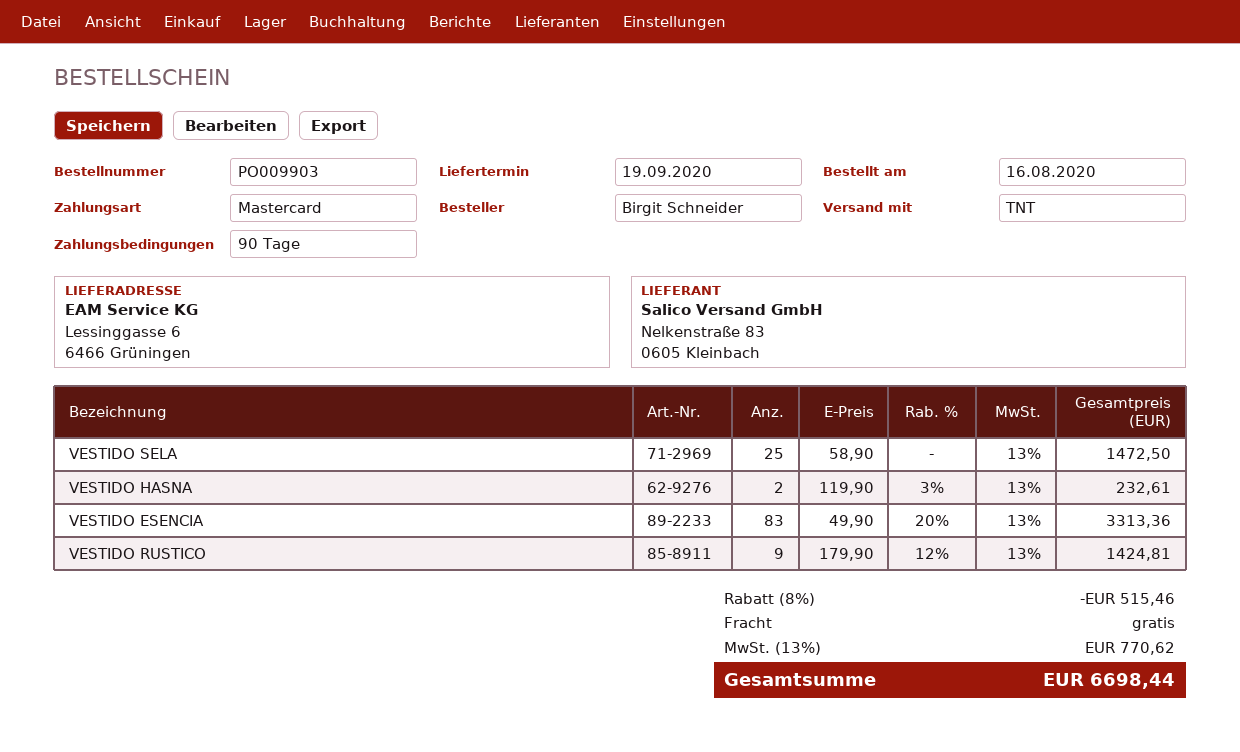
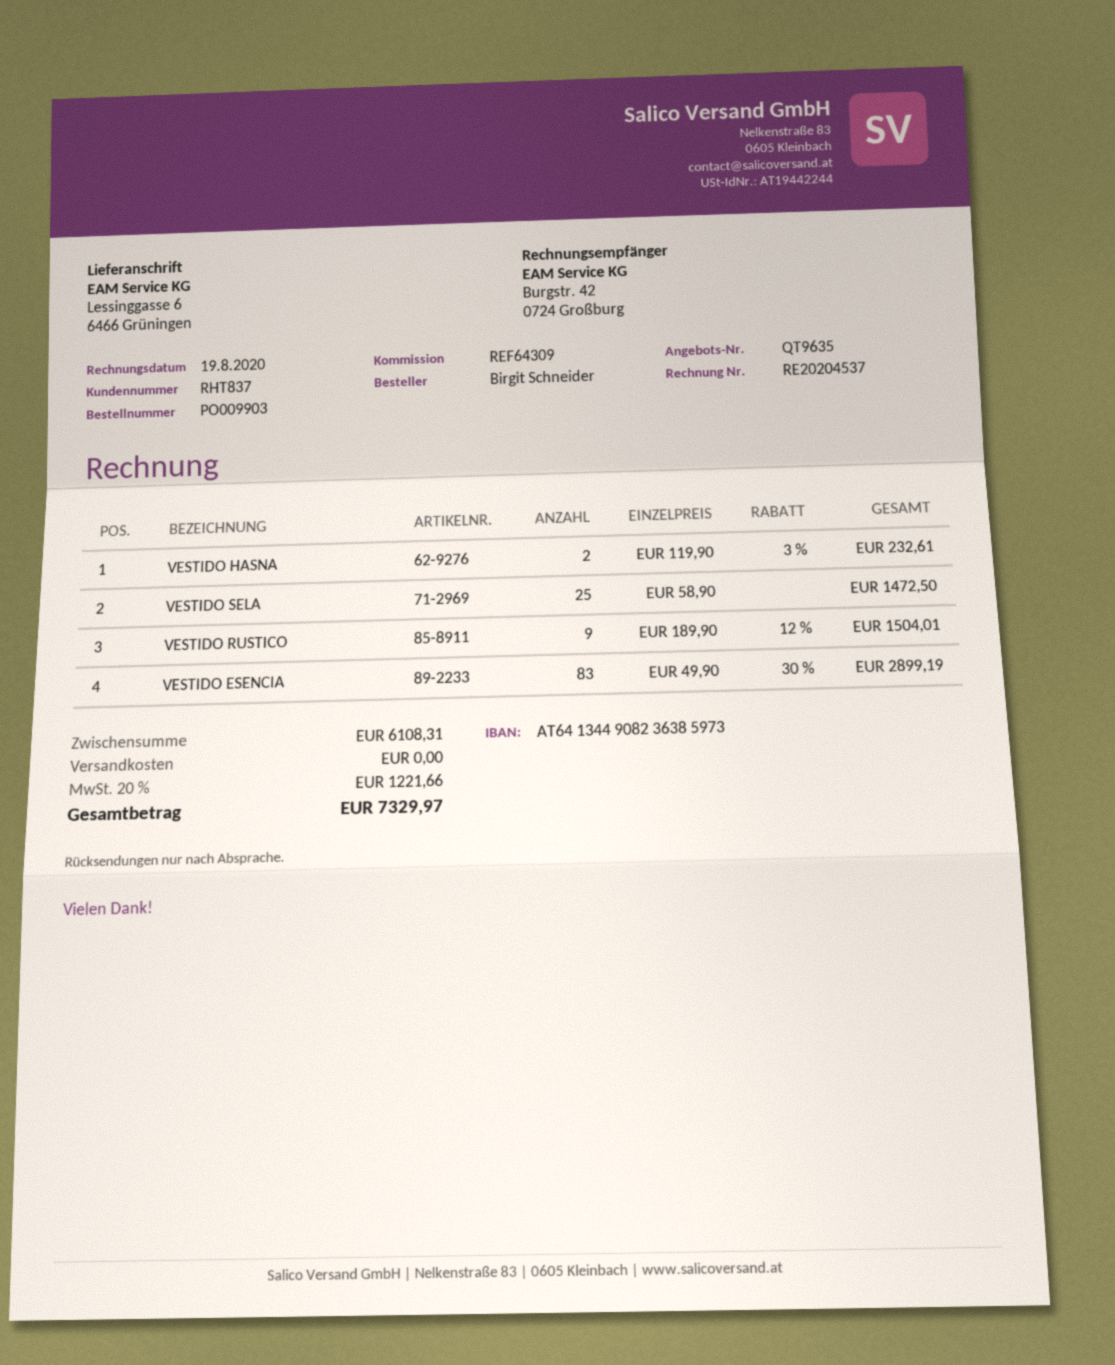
VESTIDO ESENCIA: 83 x 49.90 - 20% = 3313.36 -> 83 x 49.90 - 30% = 2899.19
VESTIDO RUSTICO: 9 x 179.90 - 12% = 1424.81 -> 9 x 189.90 - 12% = 1504.01
discount: 8% = 515.46 -> none
tax: 13% = 770.62 -> 20% = 1221.66
total: 6698.44 -> 7329.97

